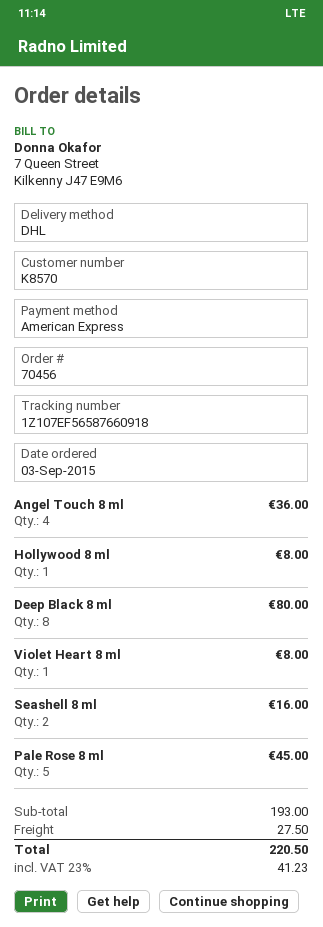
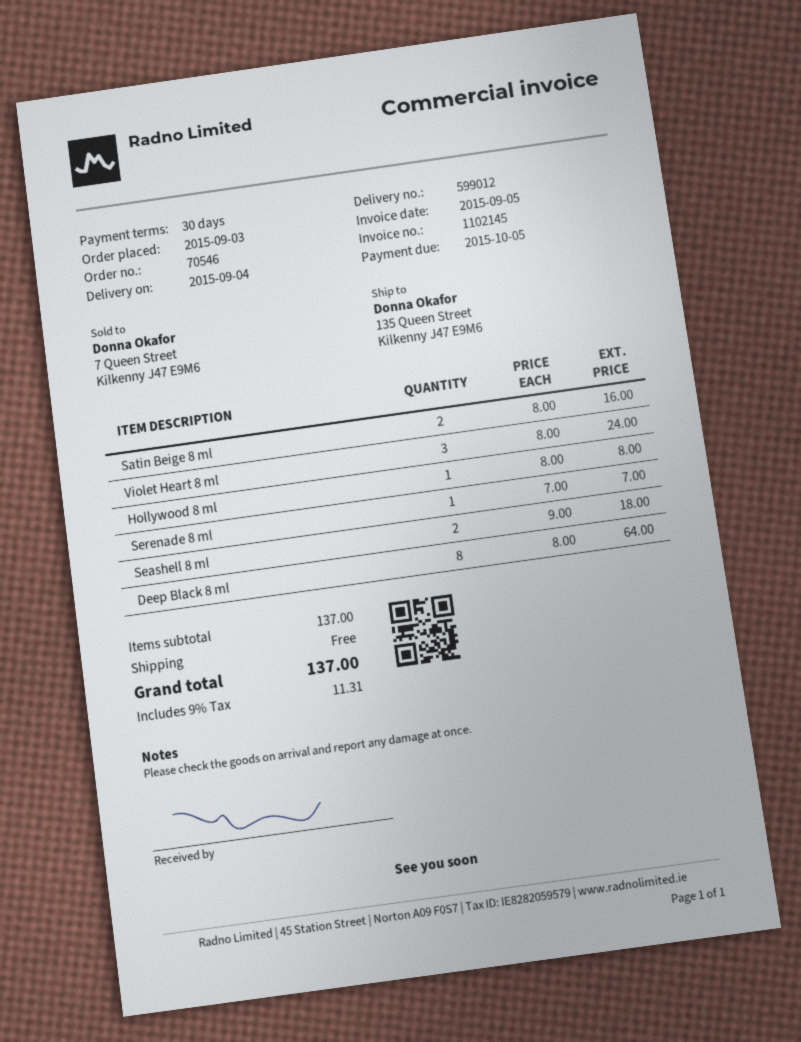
order number: 70456 -> 70546
Angel Touch 8 ml: 4 for 36.00 -> none
Deep Black 8 ml: 8 for 80.00 -> 8 for 64.00
Violet Heart 8 ml: 1 for 8.00 -> 3 for 24.00
Seashell 8 ml: 2 for 16.00 -> 2 for 18.00
Pale Rose 8 ml: 5 for 45.00 -> none
Satin Beige 8 ml: none -> 2 for 16.00
Serenade 8 ml: none -> 1 for 7.00
subtotal: 193.00 -> 137.00
shipping: 27.50 -> 0.00
tax: 23% = 41.23 -> 9% = 11.31
total: 220.50 -> 137.00

